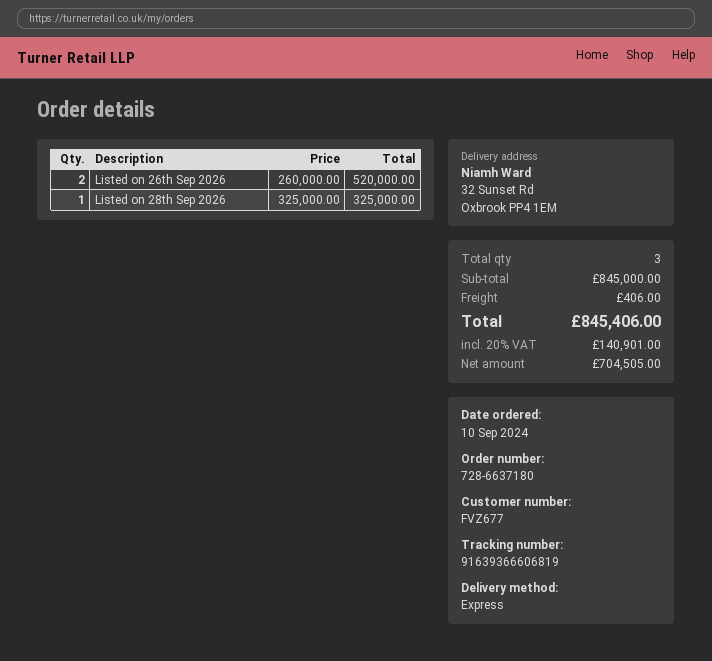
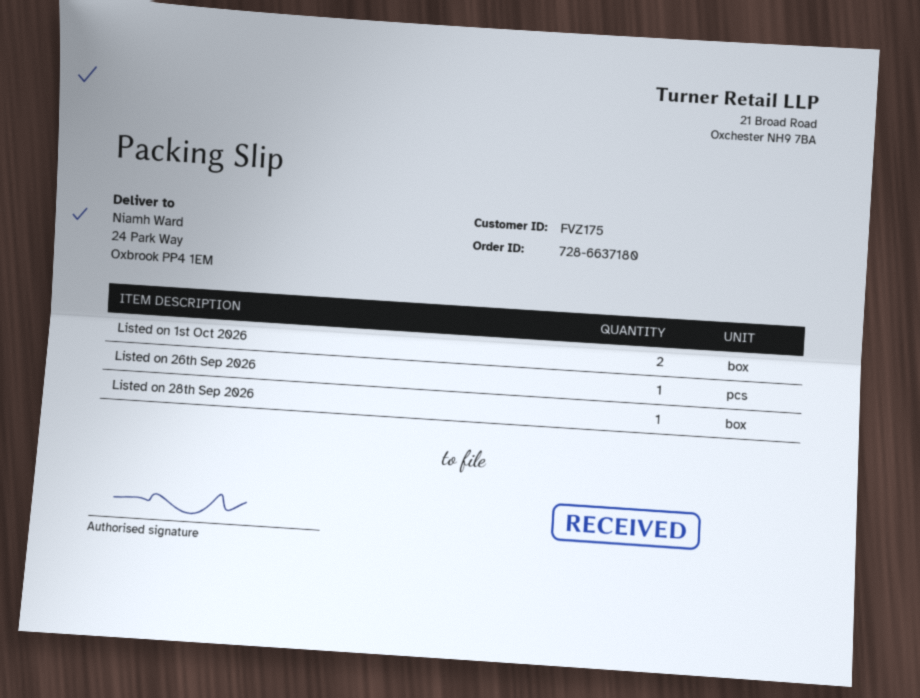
customer number: FVZ677 -> FVZ175
ship to: 32 Sunset Rd, Oxbrook PP4 1EM -> 24 Park Way, Oxbrook PP4 1EM
Listed on 26th Sep 2026: 2 -> 1
Listed on 1st Oct 2026: none -> 2

